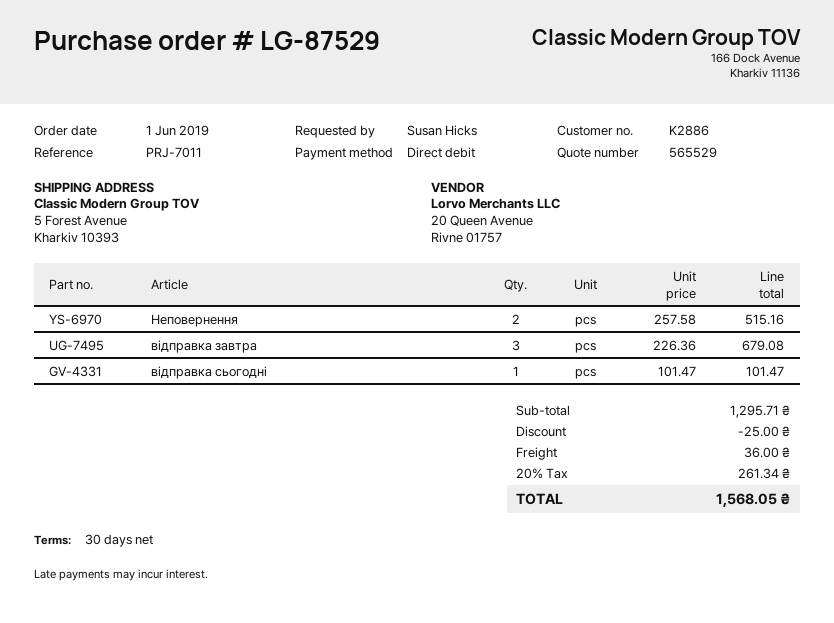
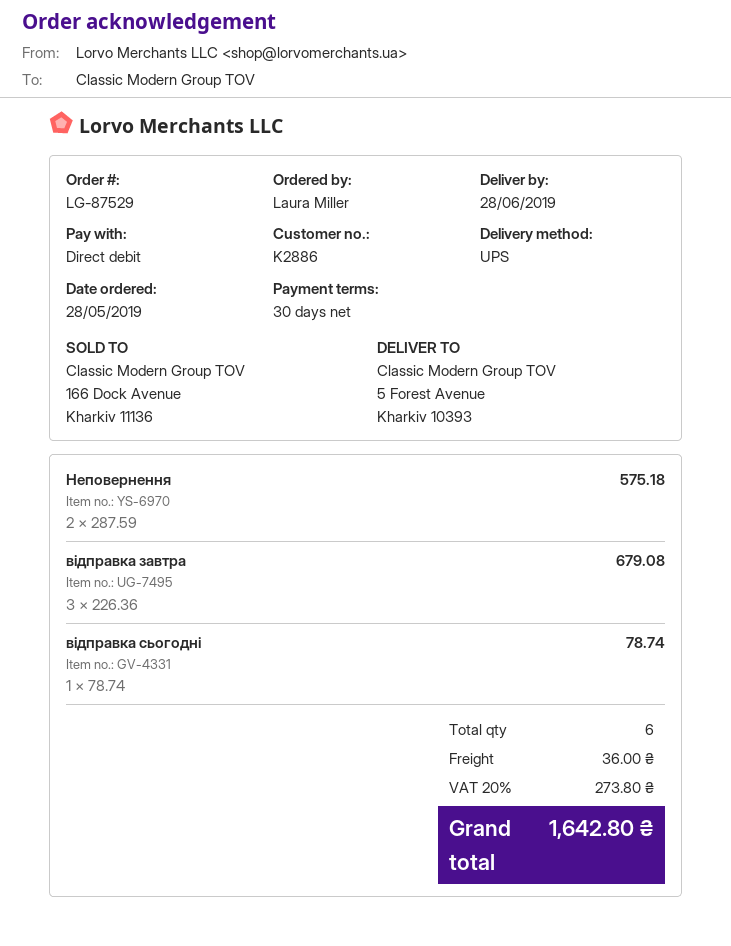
order date: 2019-06-01 -> 2019-05-28
ordered by: Susan Hicks -> Laura Miller
Неповернення: 2 x 257.58 = 515.16 -> 2 x 287.59 = 575.18
відправка сьогодні: 1 x 101.47 = 101.47 -> 1 x 78.74 = 78.74
discount: 25.00 -> none
tax: 20% = 261.34 -> 20% = 273.80
total: 1568.05 -> 1642.80

